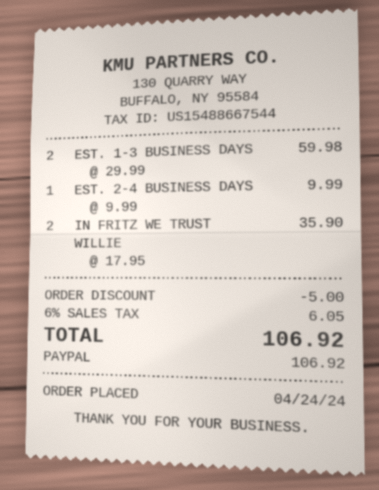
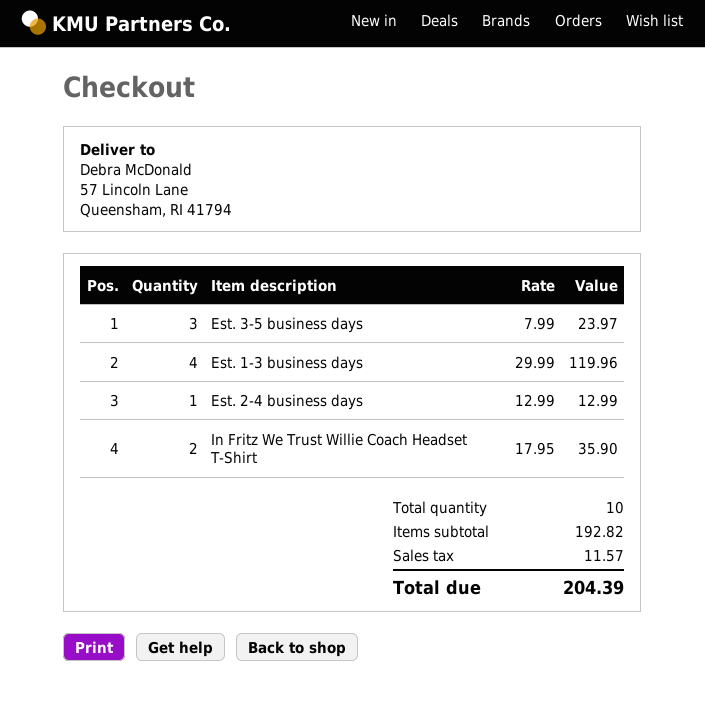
EST. 1-3 BUSINESS DAYS: 2 x 29.99 = 59.98 -> 4 x 29.99 = 119.96
EST. 2-4 BUSINESS DAYS: 1 x 9.99 = 9.99 -> 1 x 12.99 = 12.99
Est. 3-5 business days: none -> 3 x 7.99 = 23.97
discount: 5.00 -> none
tax: 6.05 -> 11.57
total: 106.92 -> 204.39

